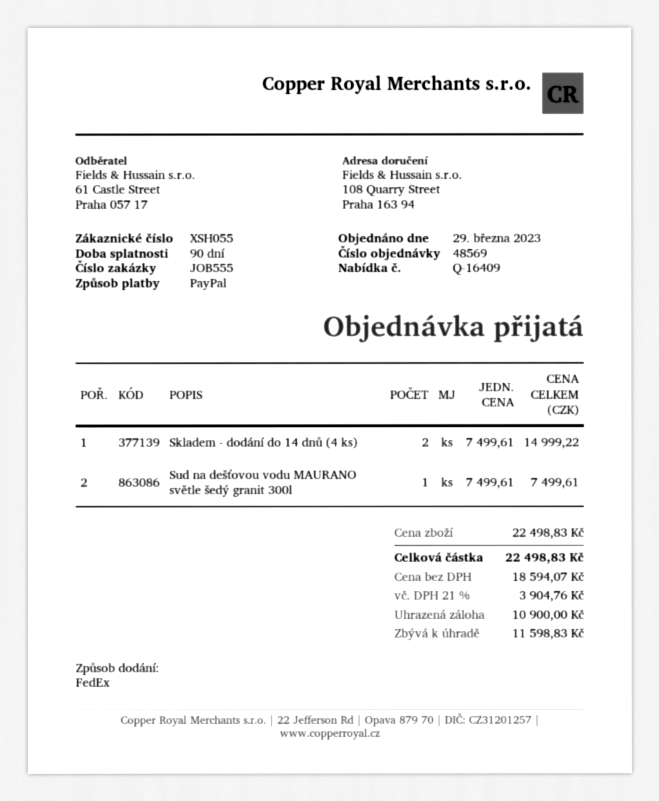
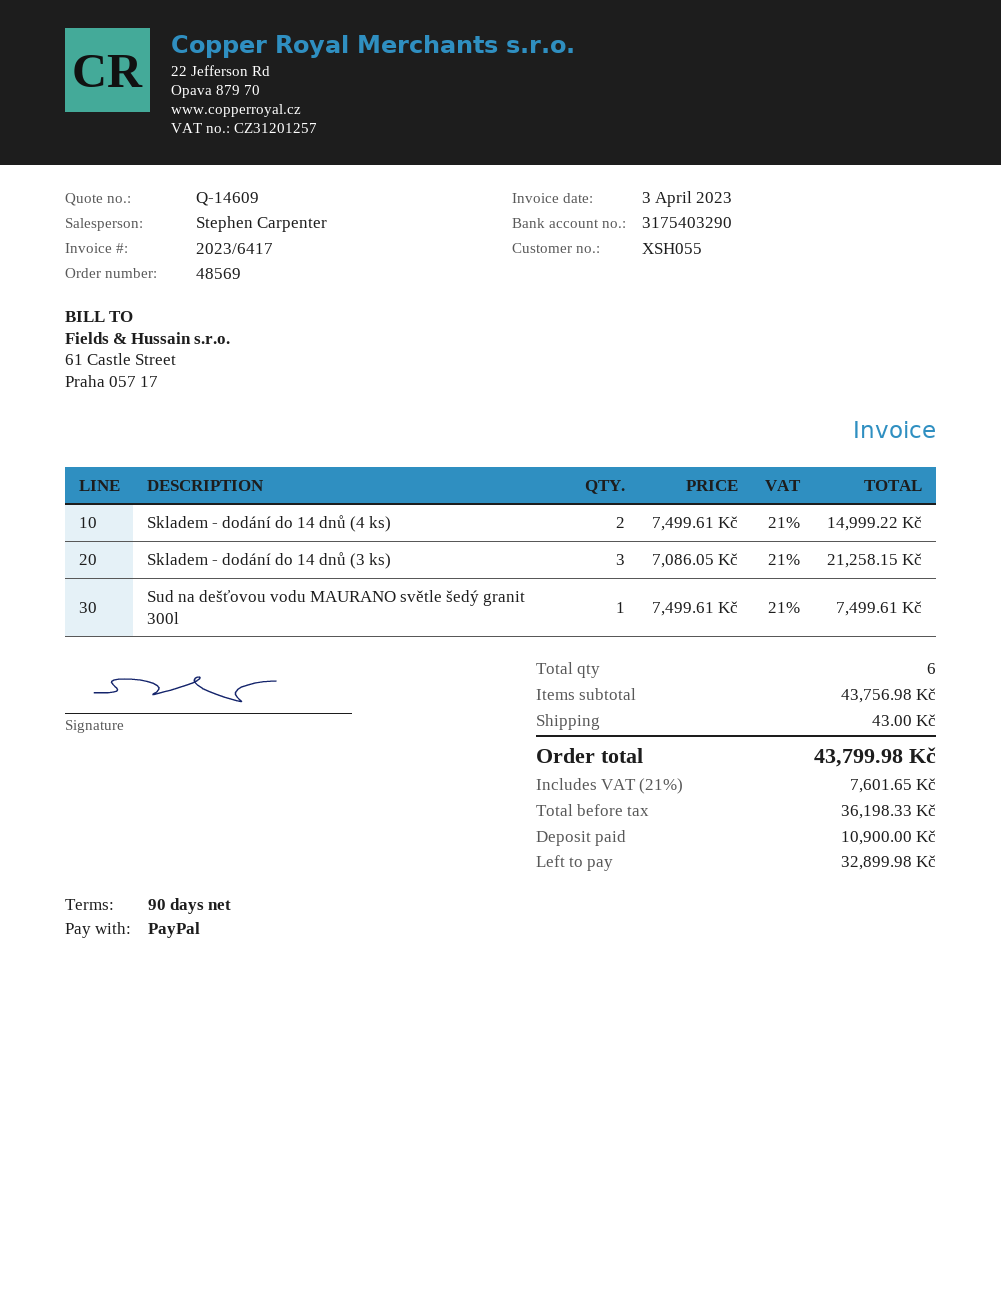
quote number: Q-16409 -> Q-14609
Skladem - dodání do 14 dnů (3 ks): none -> 3 x 7086.05 = 21258.15
subtotal: 22498.83 -> 43756.98
shipping: none -> 43.00
net: 18594.07 -> 36198.33
tax: 21% = 3904.76 -> 21% = 7601.65
total: 22498.83 -> 43799.98
balance: 11598.83 -> 32899.98

